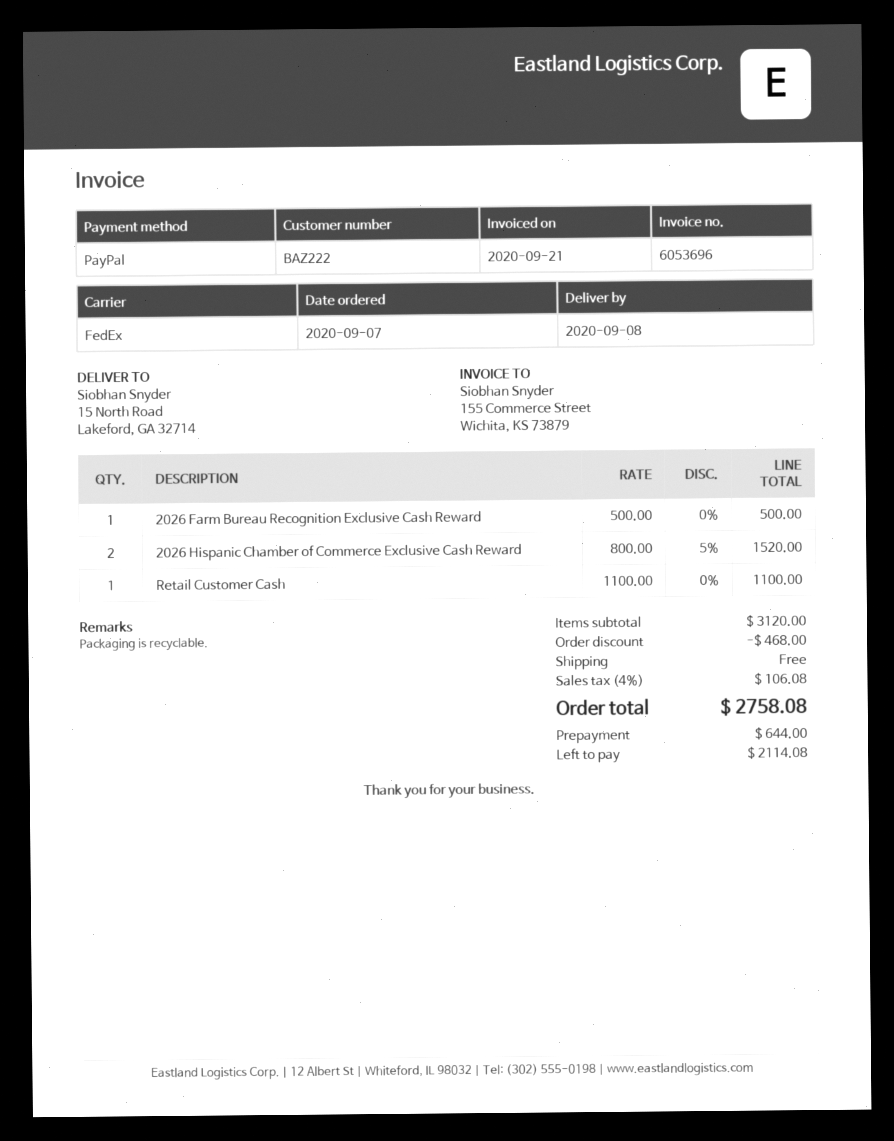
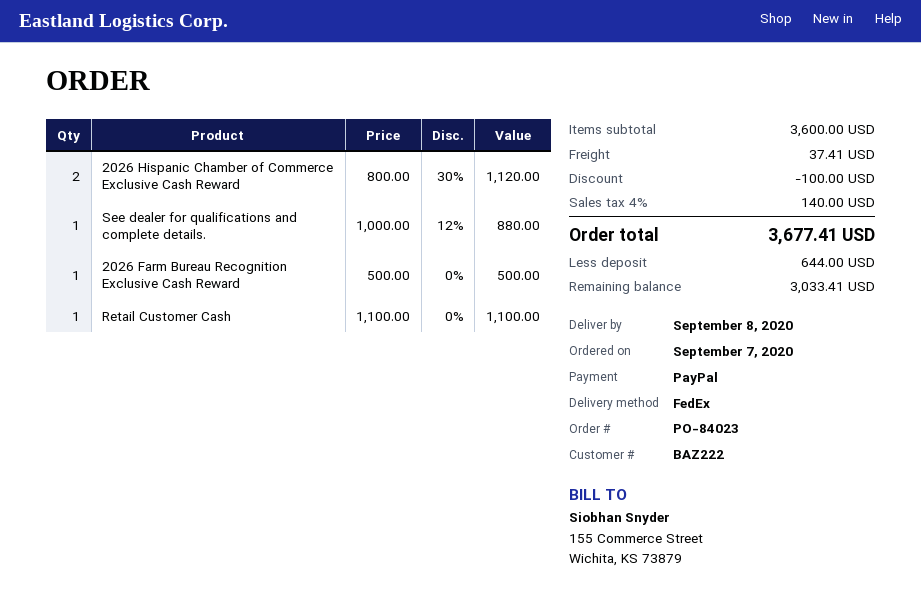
2026 Hispanic Chamber of Commerce Exclusive Cash Reward: 2 x 800.00 - 5% = 1520.00 -> 2 x 800.00 - 30% = 1120.00
See dealer for qualifications and complete details.: none -> 1 x 1000.00 - 12% = 880.00
subtotal: 3120.00 -> 3600.00
discount: 468.00 -> 100.00
shipping: 0.00 -> 37.41
tax: 4% = 106.08 -> 4% = 140.00
total: 2758.08 -> 3677.41
balance: 2114.08 -> 3033.41

